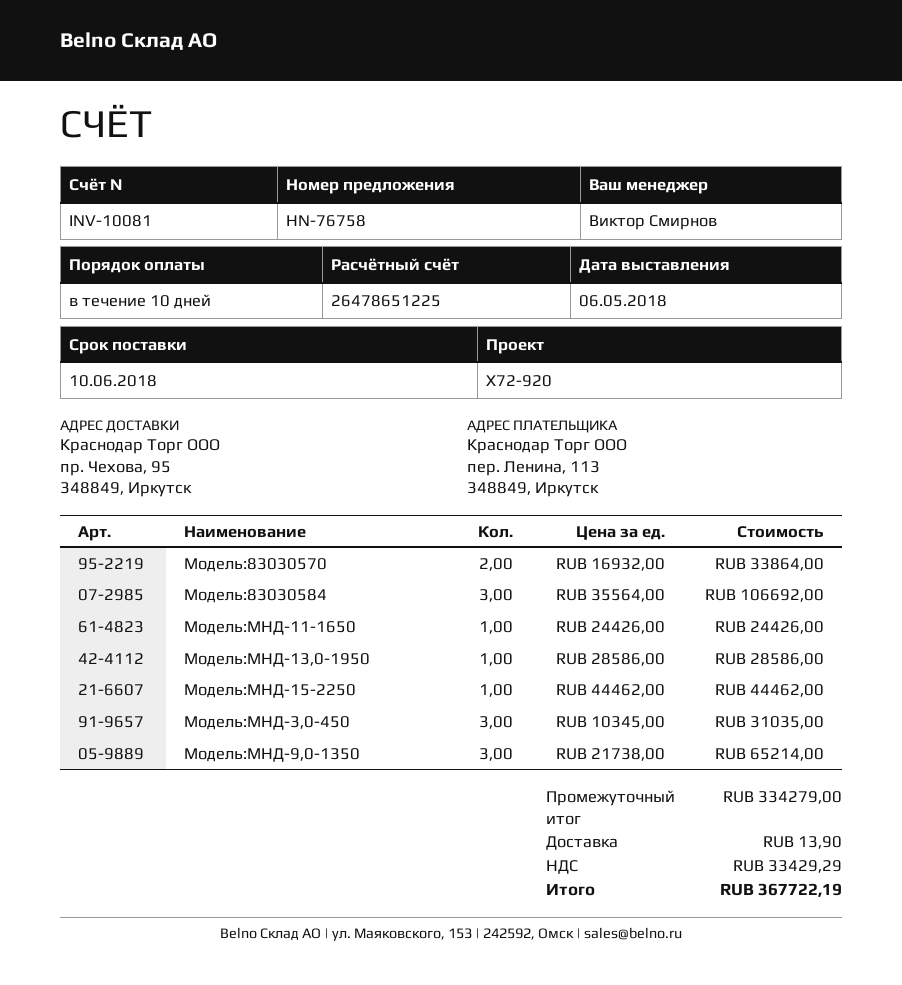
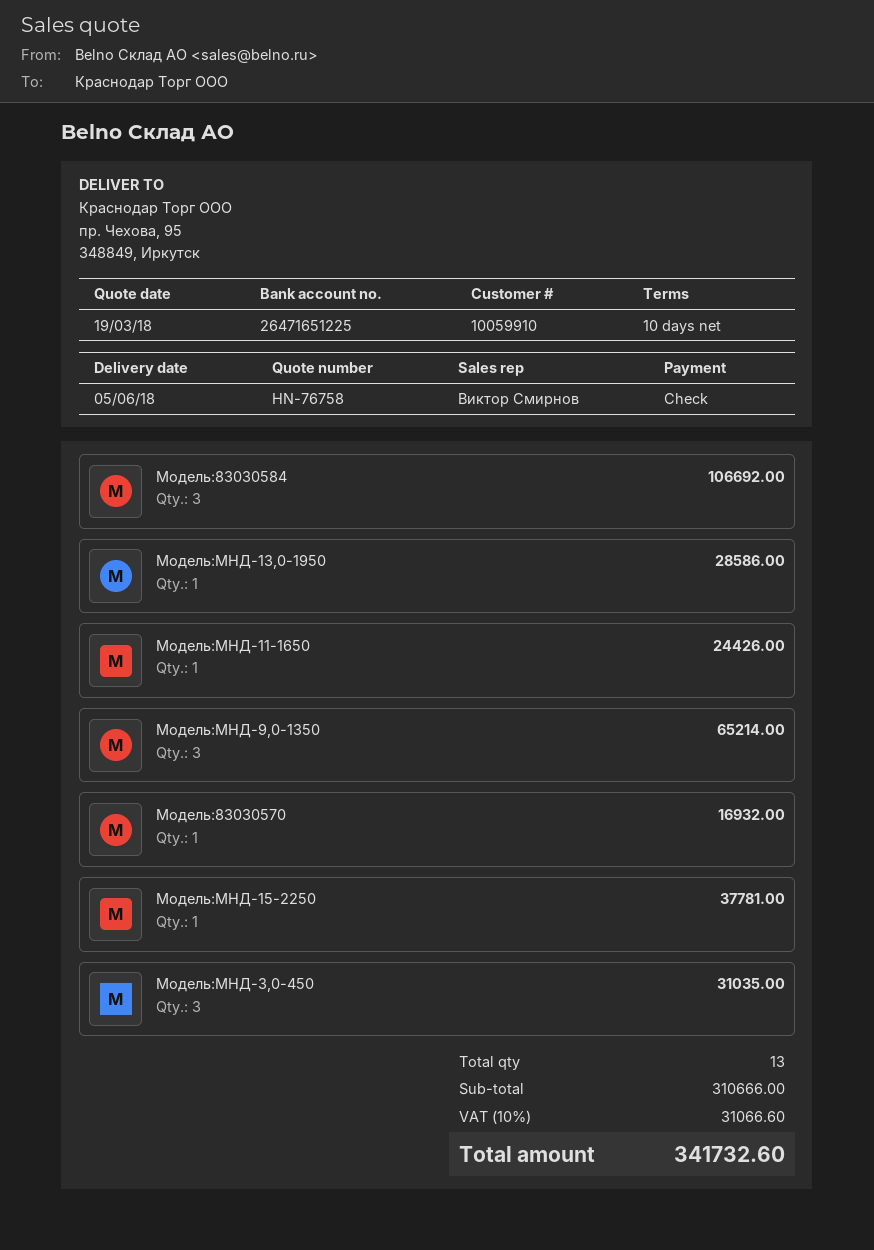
delivery date: 2018-06-10 -> 2018-06-05
bank account: 26478651225 -> 26471651225
Модель:83030570: 2 for 33864.00 -> 1 for 16932.00
Модель:МНД-15-2250: 1 for 44462.00 -> 1 for 37781.00
subtotal: 334279.00 -> 310666.00
shipping: 13.90 -> none
tax: 33429.29 -> 31066.60
total: 367722.19 -> 341732.60

